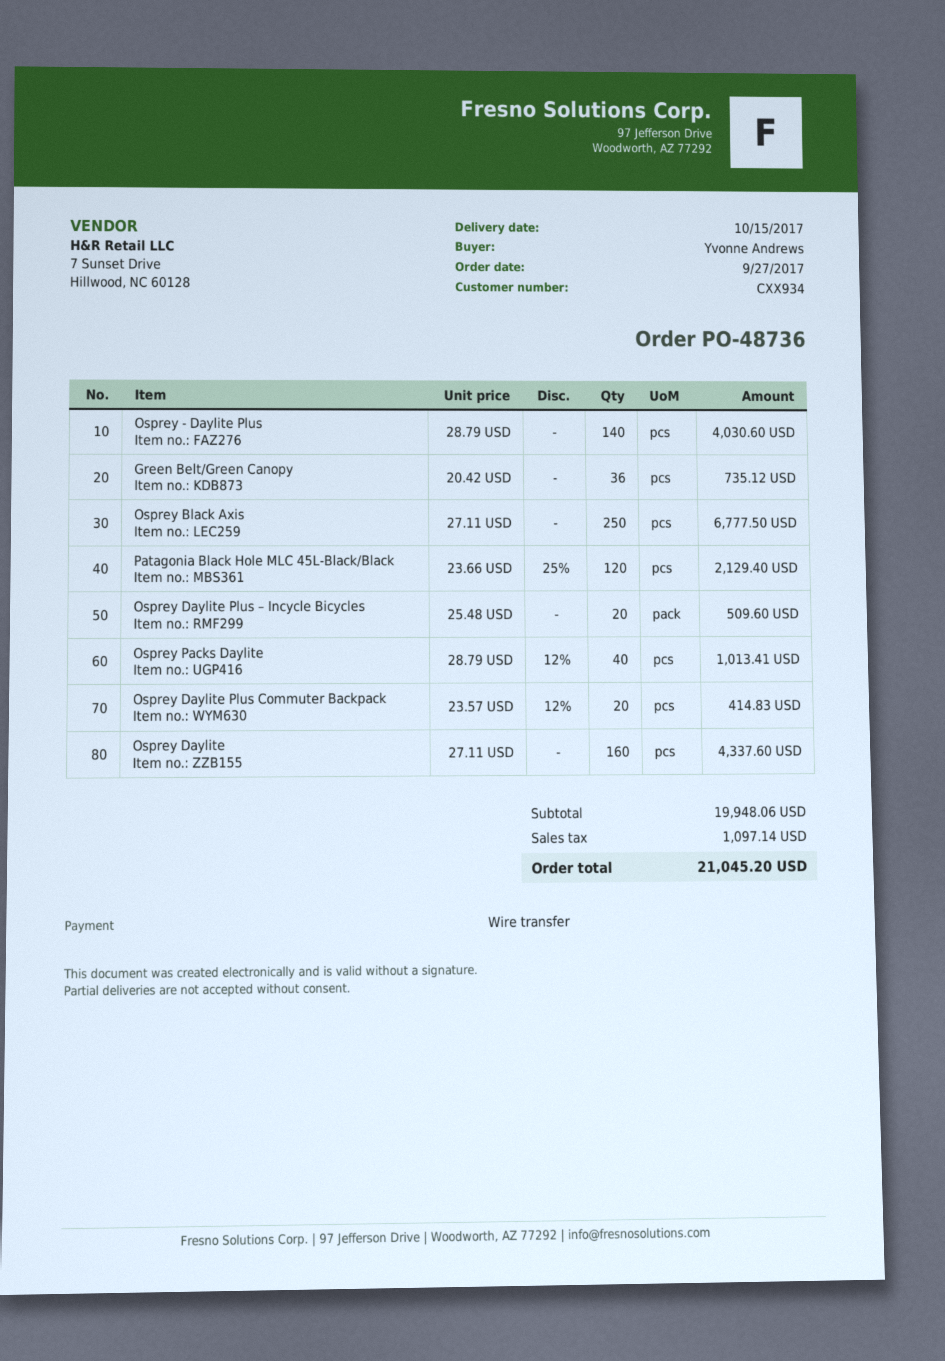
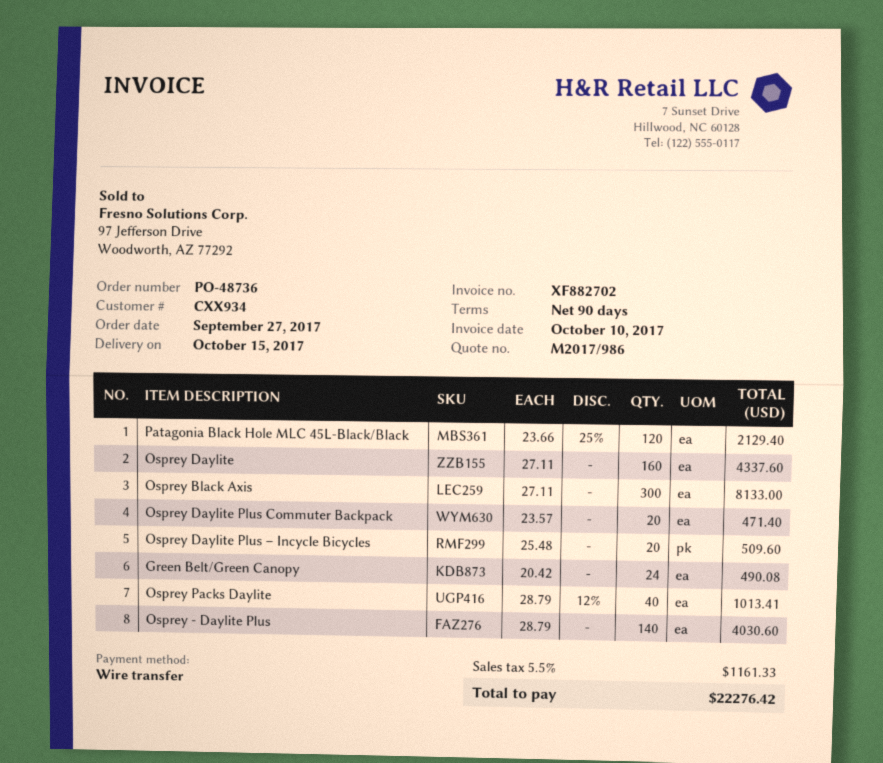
Green Belt/Green Canopy: 36 x 20.42 = 735.12 -> 24 x 20.42 = 490.08
Osprey Black Axis: 250 x 27.11 = 6777.50 -> 300 x 27.11 = 8133.00
Osprey Daylite Plus Commuter Backpack: 20 x 23.57 - 12% = 414.83 -> 20 x 23.57 = 471.40
tax: 1097.14 -> 1161.33
total: 21045.20 -> 22276.42

